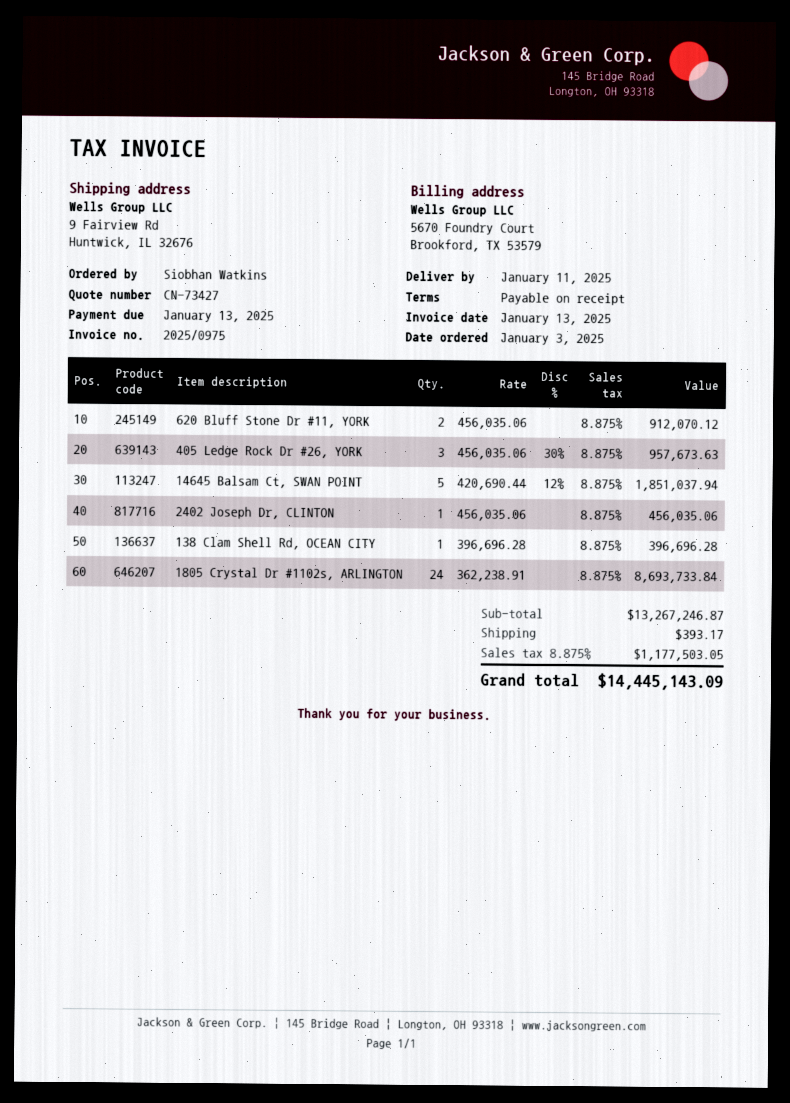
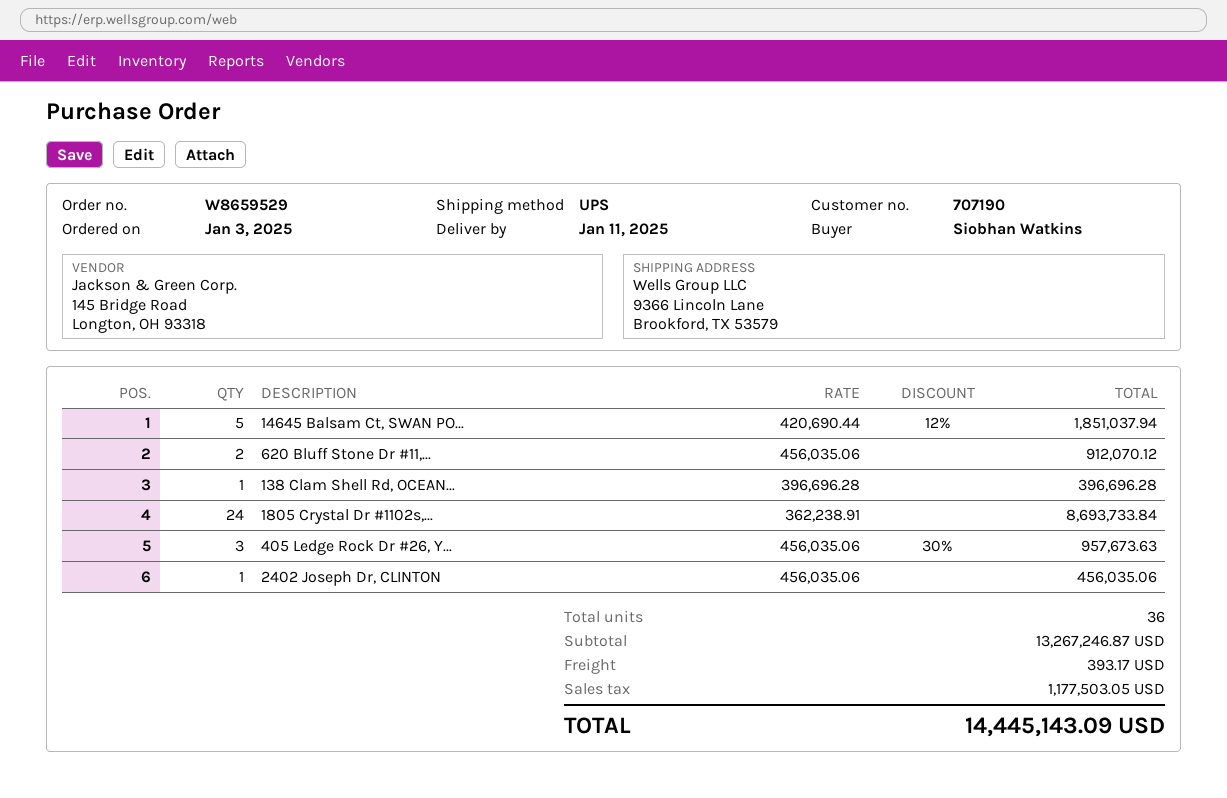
ship to: 9 Fairview Rd, Huntwick, IL 32676 -> 9366 Lincoln Lane, Brookford, TX 53579

